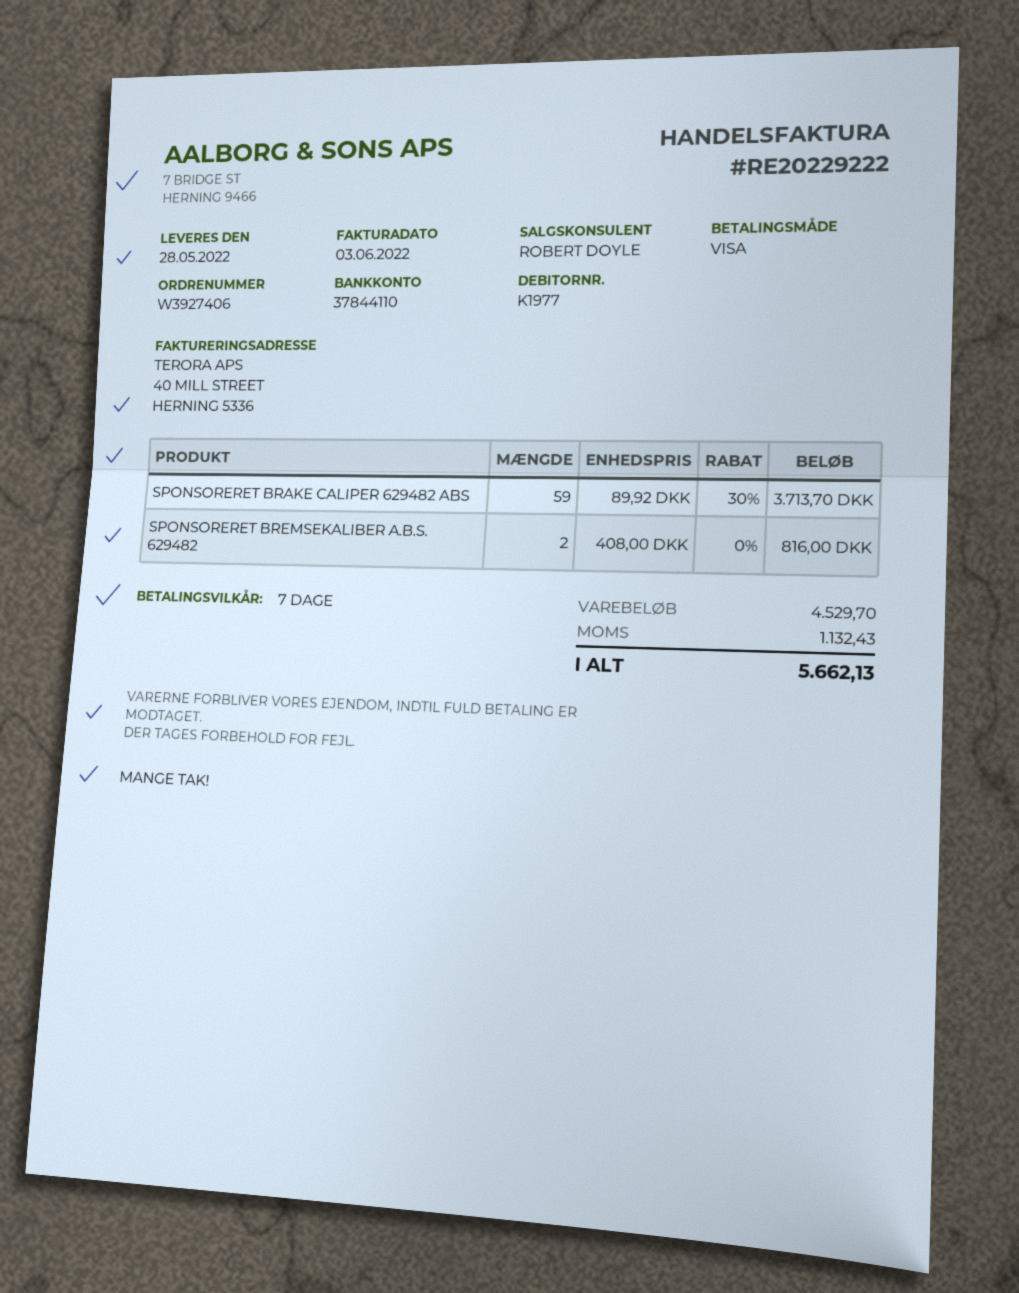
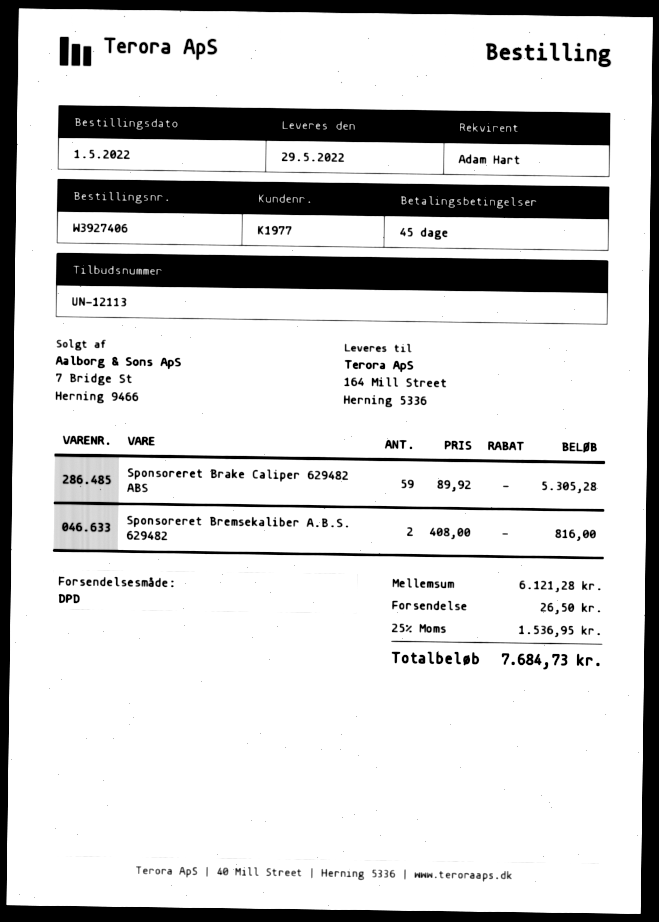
delivery date: 2022-05-28 -> 2022-05-29
payment terms: 7 days -> 45 days
SPONSORERET BRAKE CALIPER 629482 ABS: 59 x 89.92 - 30% = 3713.70 -> 59 x 89.92 = 5305.28
subtotal: 4529.70 -> 6121.28
shipping: none -> 26.50
tax: 1132.43 -> 1536.95
total: 5662.13 -> 7684.73

